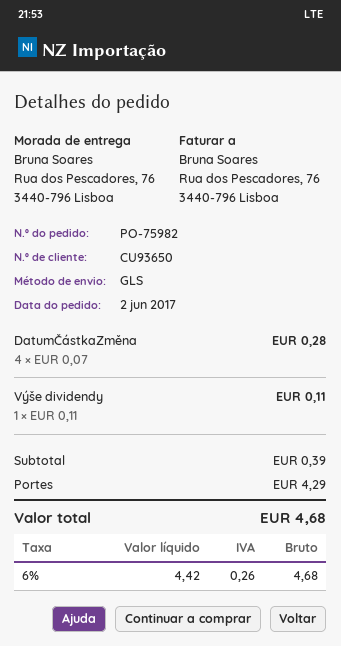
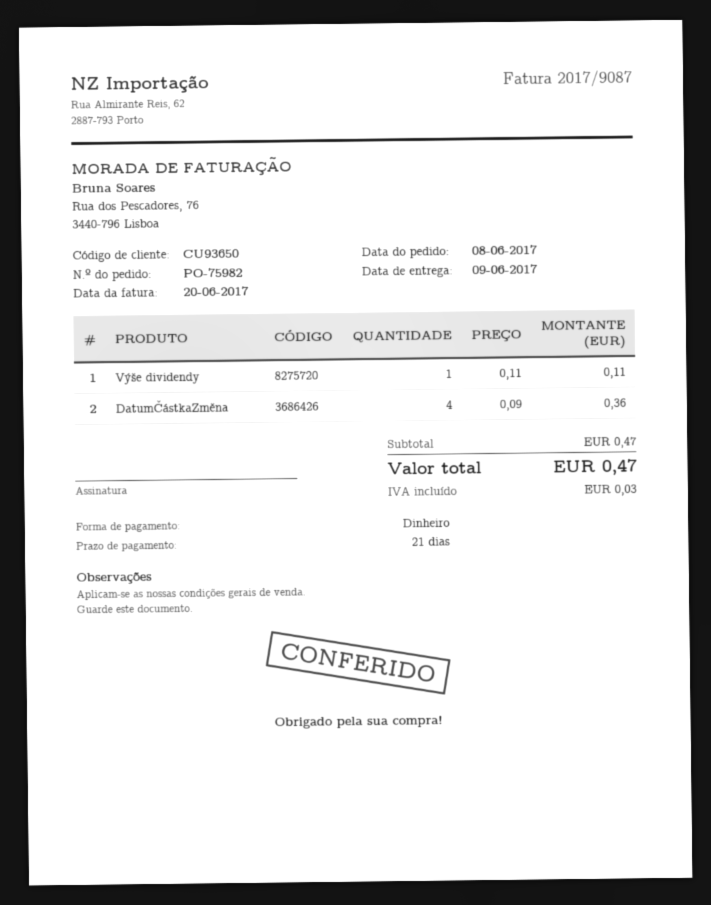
order date: 2017-06-02 -> 2017-06-08
DatumČástkaZměna: 4 x 0.07 = 0.28 -> 4 x 0.09 = 0.36
subtotal: 0.39 -> 0.47
shipping: 4.29 -> none
tax: 0.26 -> 0.03
total: 4.68 -> 0.47

